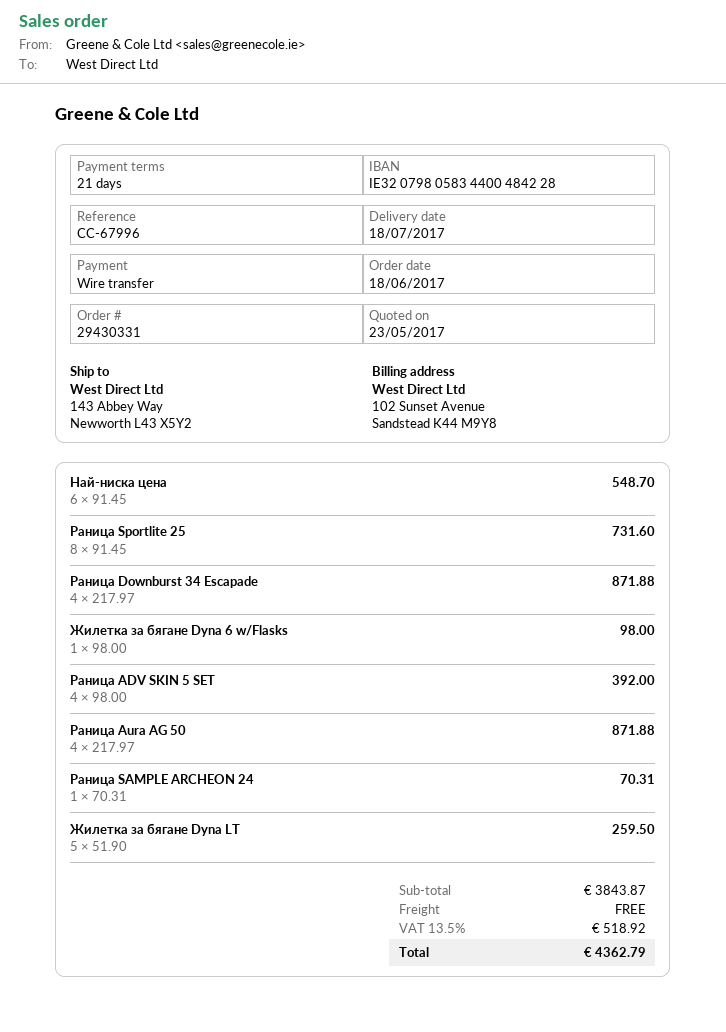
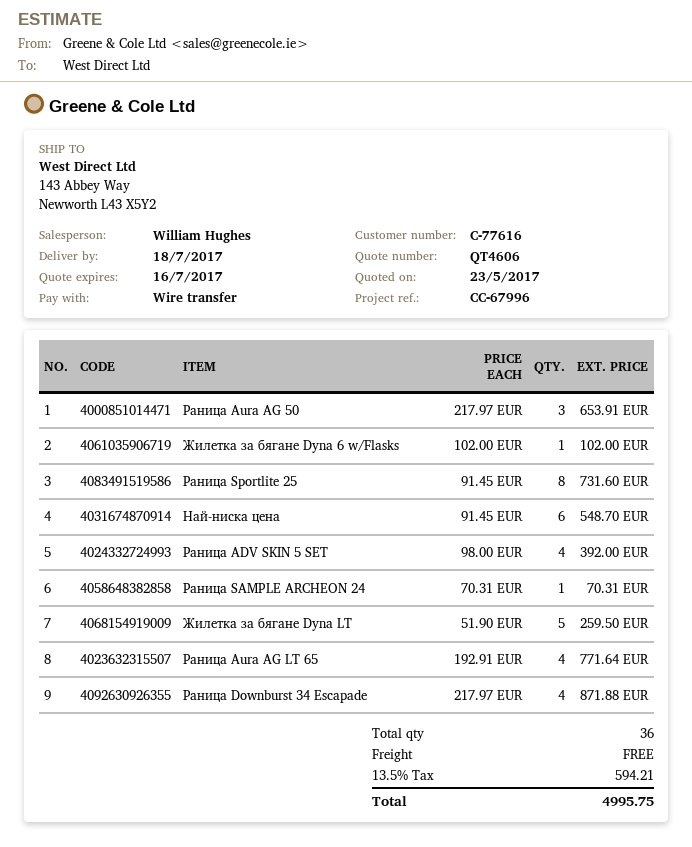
Жилетка за бягане Dyna 6 w/Flasks: 1 x 98.00 = 98.00 -> 1 x 102.00 = 102.00
Раница Aura AG 50: 4 x 217.97 = 871.88 -> 3 x 217.97 = 653.91
Раница Aura AG LT 65: none -> 4 x 192.91 = 771.64
tax: 13.5% = 518.92 -> 13.5% = 594.21
total: 4362.79 -> 4995.75

